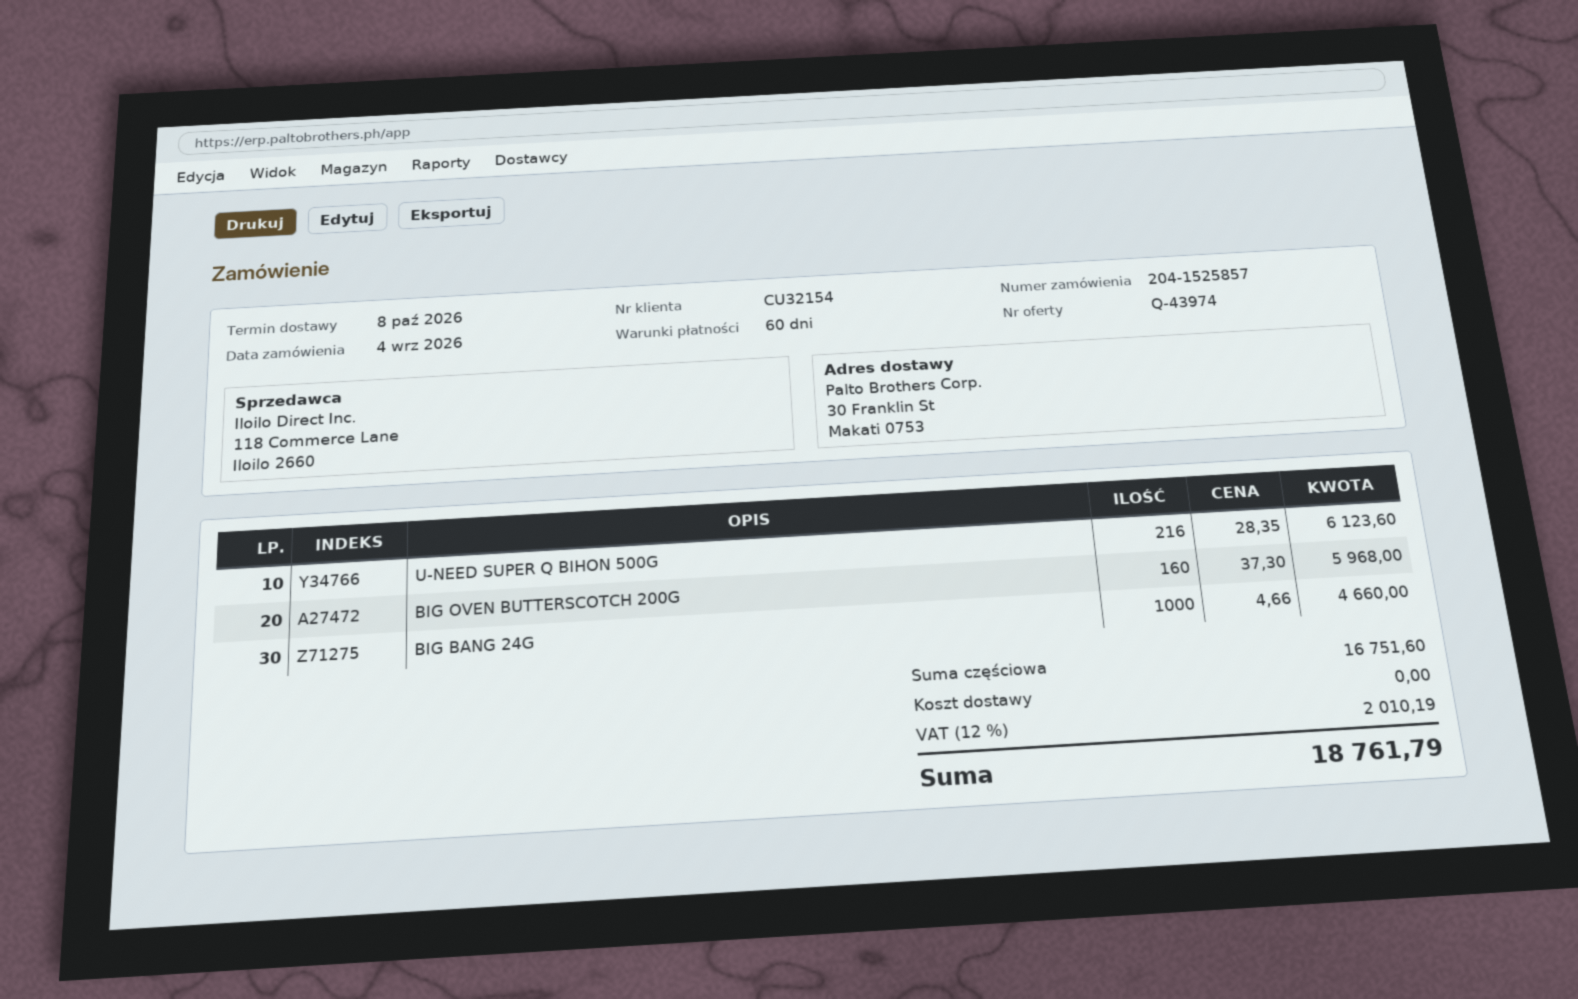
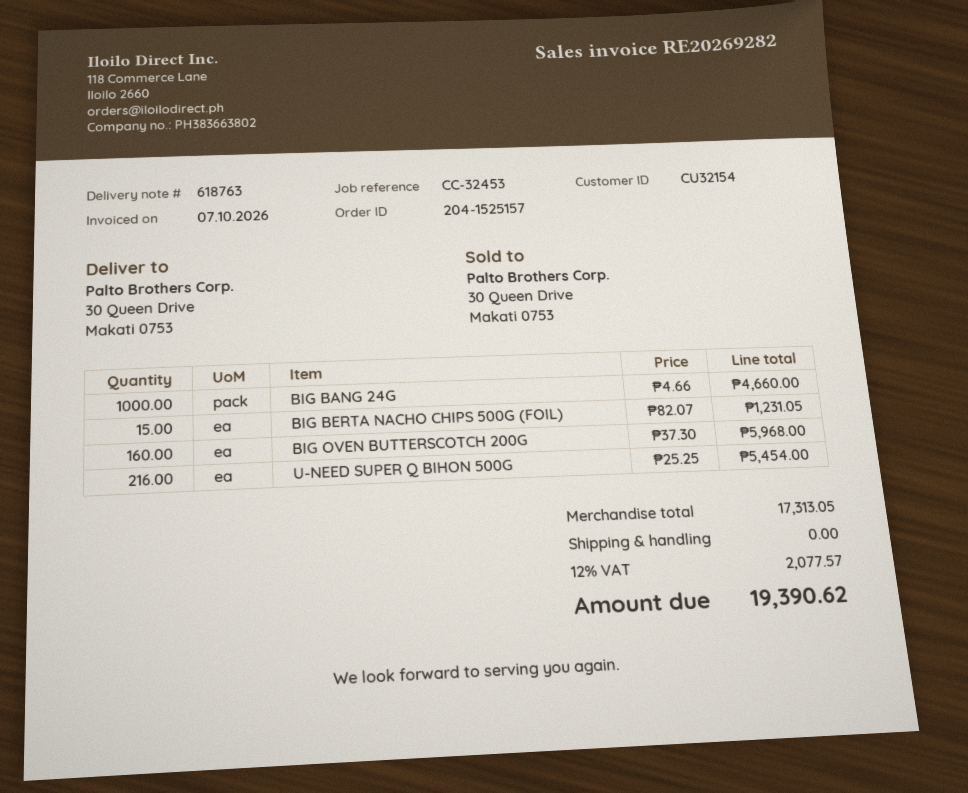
order number: 204-1525857 -> 204-1525157
ship to: 30 Franklin St, Makati 0753 -> 30 Queen Drive, Makati 0753
U-NEED SUPER Q BIHON 500G: 216 x 28.35 = 6123.60 -> 216 x 25.25 = 5454.00
BIG BERTA NACHO CHIPS 500G (FOIL): none -> 15 x 82.07 = 1231.05
subtotal: 16751.60 -> 17313.05
tax: 12% = 2010.19 -> 12% = 2077.57
total: 18761.79 -> 19390.62

